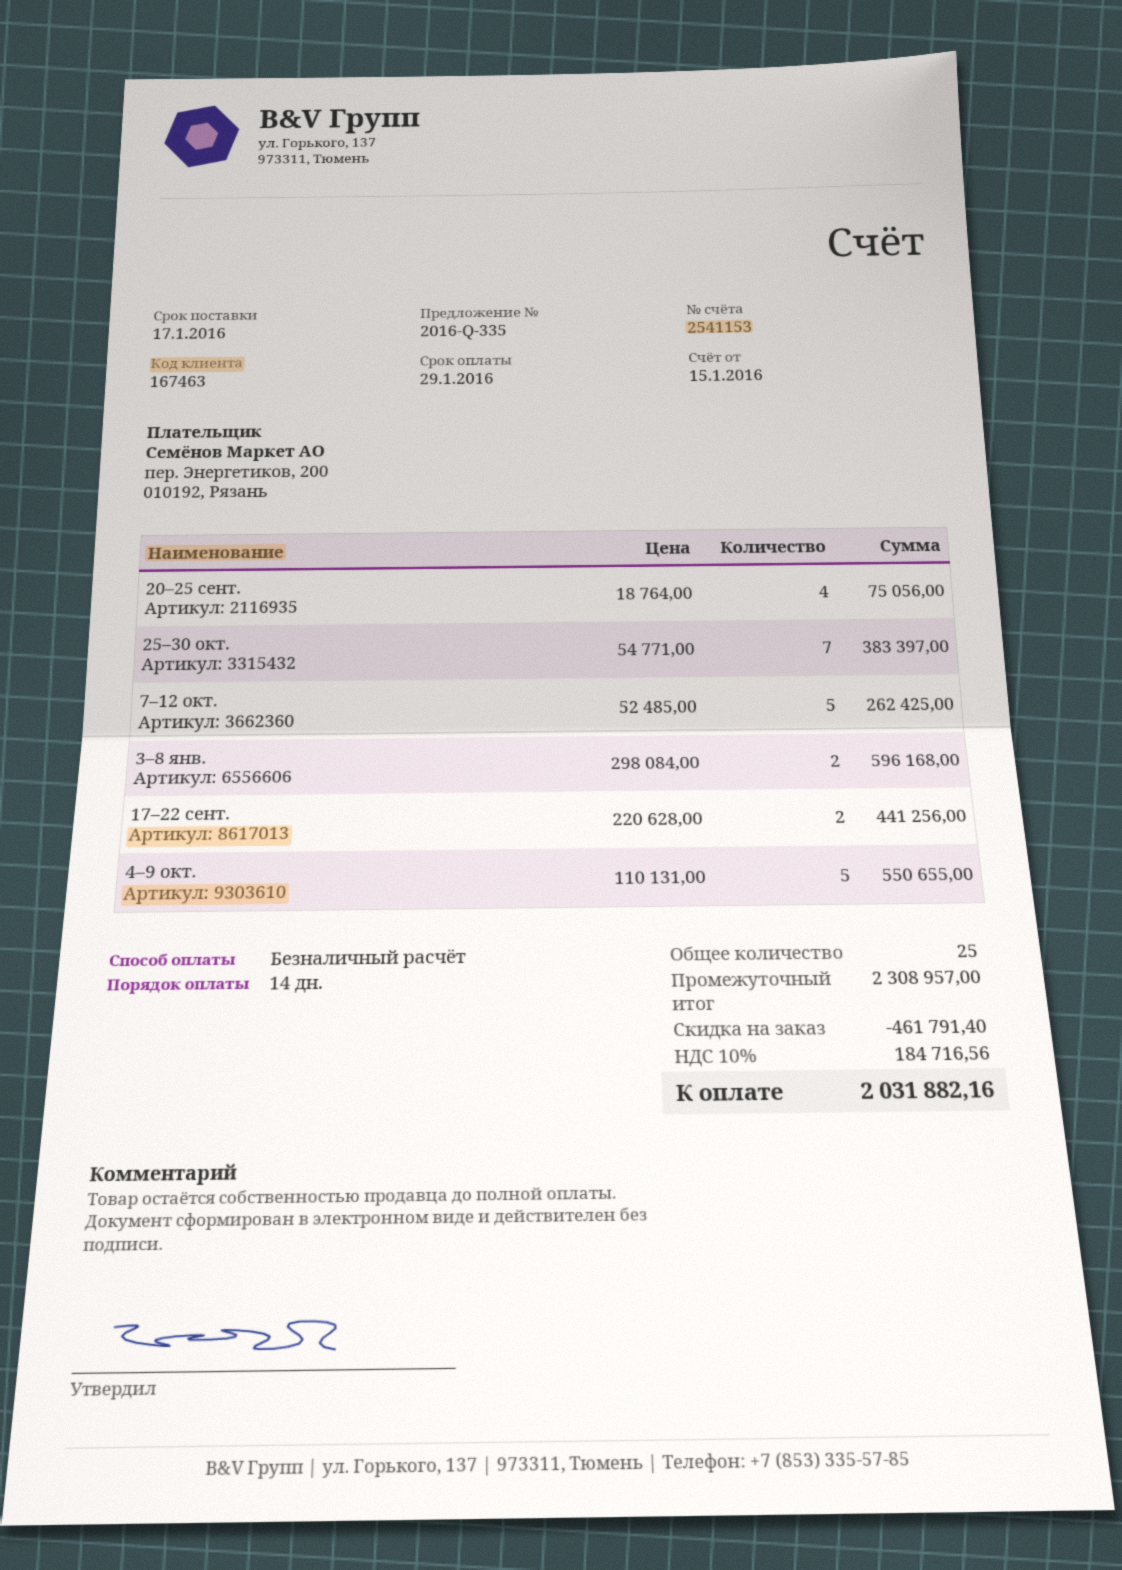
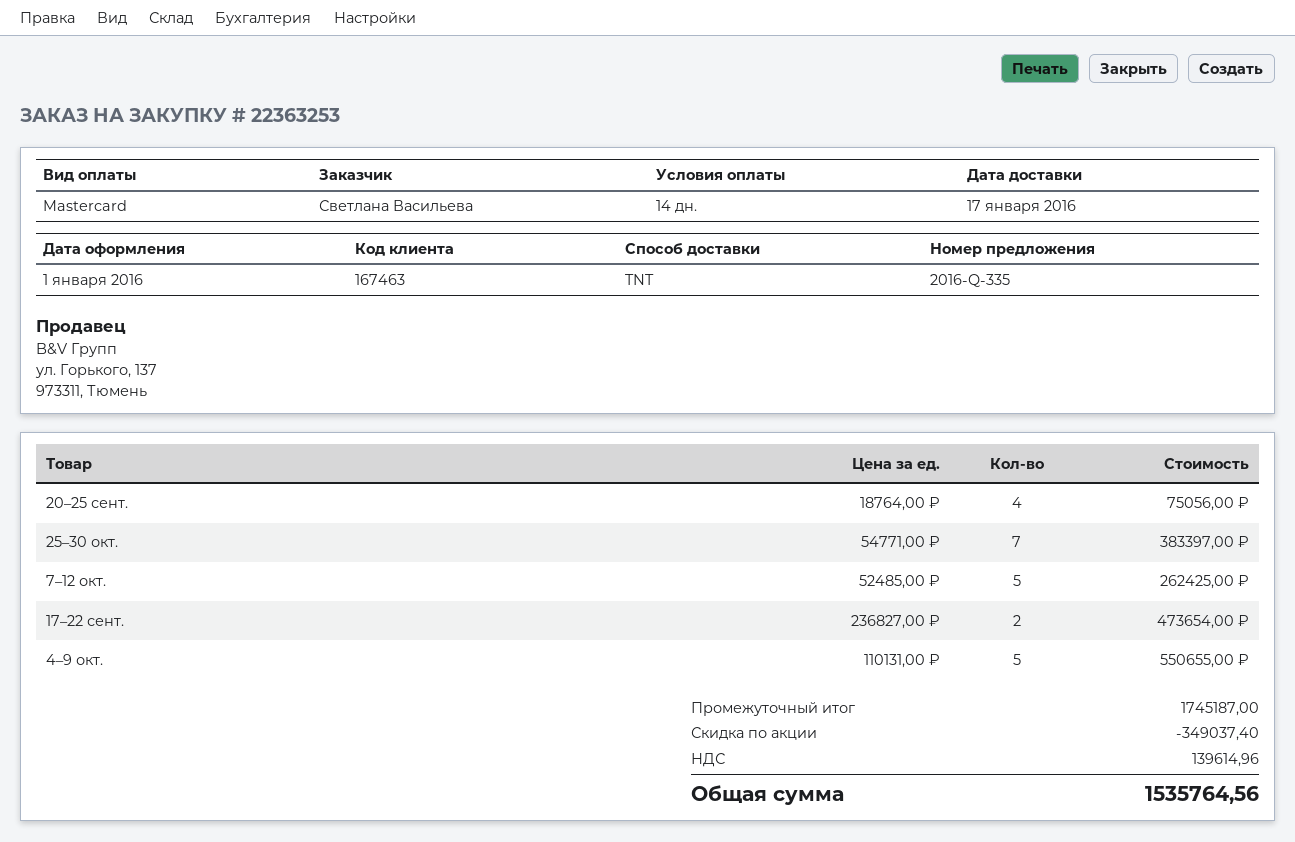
payment method: bank transfer -> Mastercard
3–8 янв.: 2 x 298084.00 = 596168.00 -> none
17–22 сент.: 2 x 220628.00 = 441256.00 -> 2 x 236827.00 = 473654.00
subtotal: 2308957.00 -> 1745187.00
discount: 461791.40 -> 349037.40
tax: 184716.56 -> 139614.96
total: 2031882.16 -> 1535764.56

